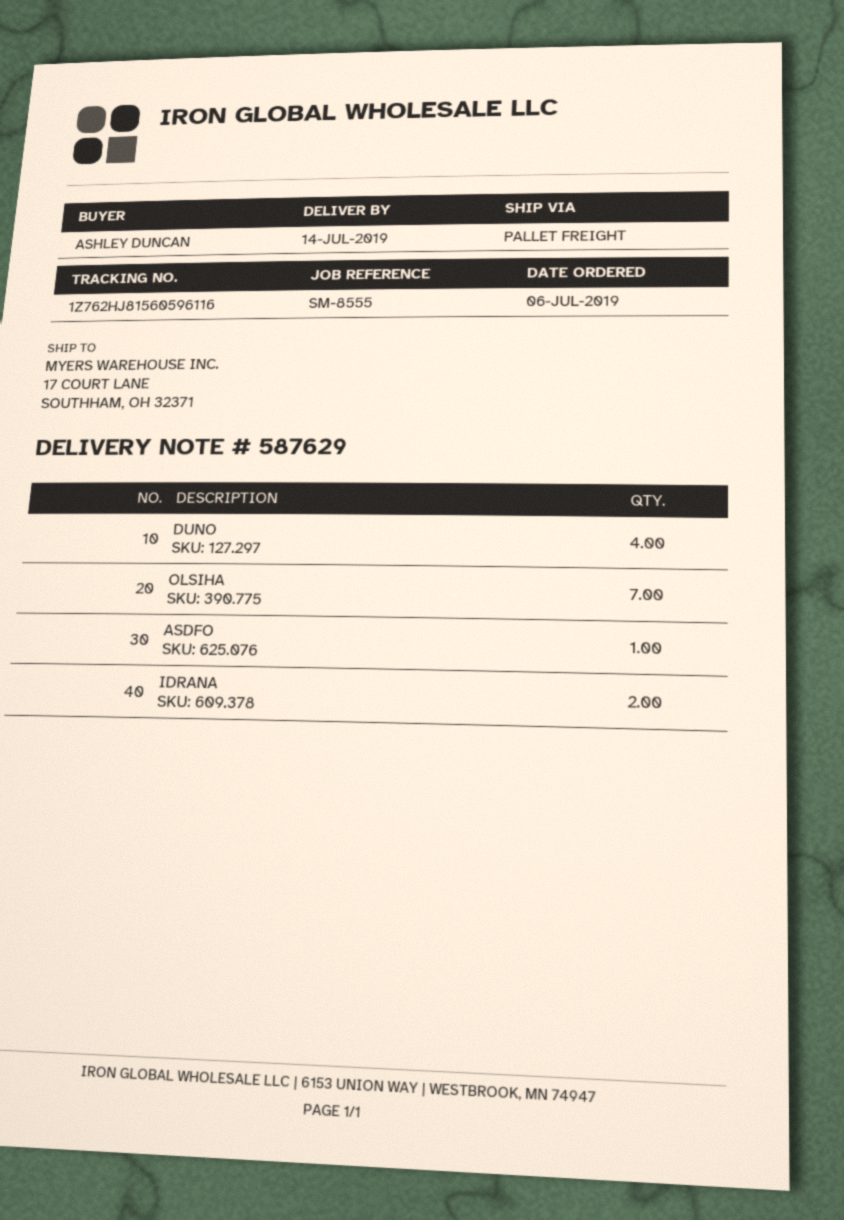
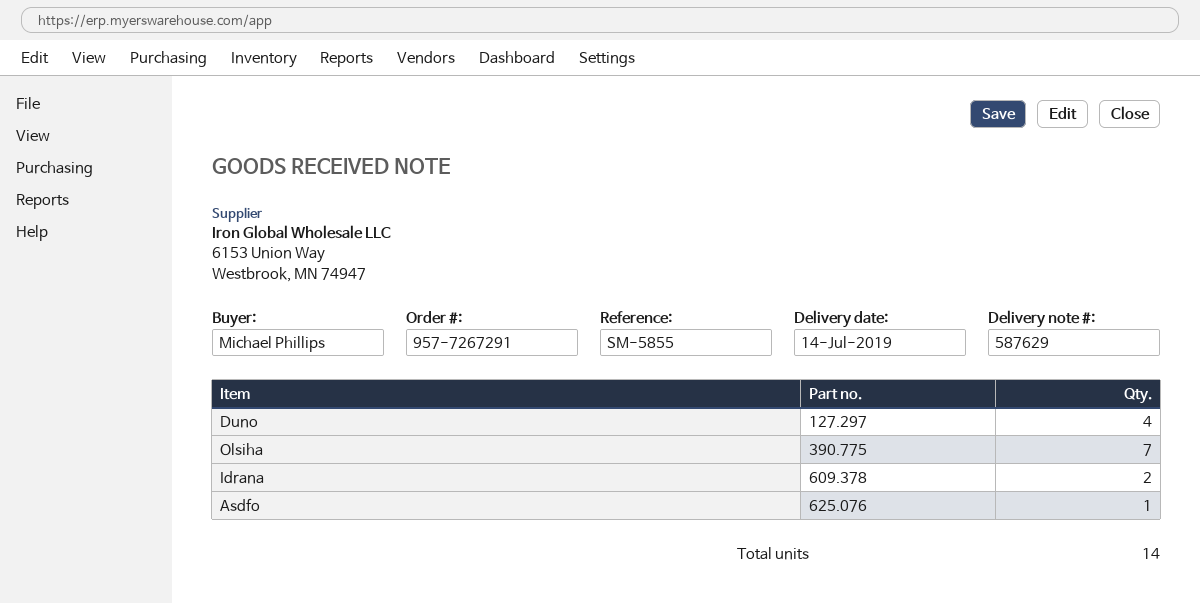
reference: SM-8555 -> SM-5855
ordered by: ASHLEY DUNCAN -> Michael Phillips

